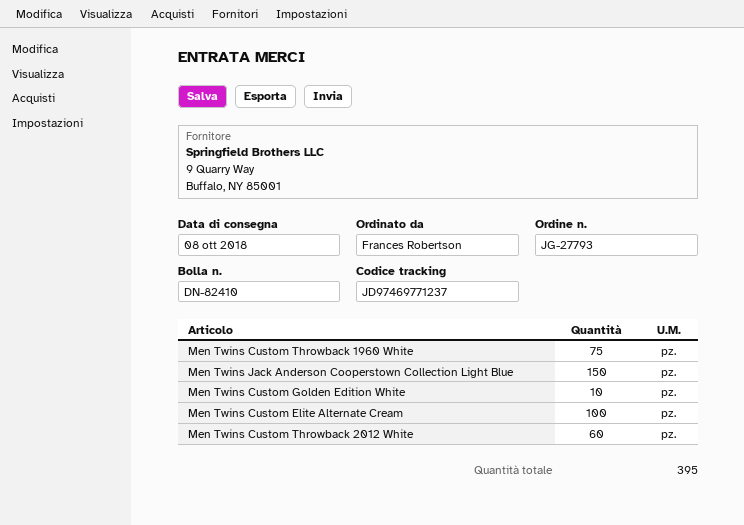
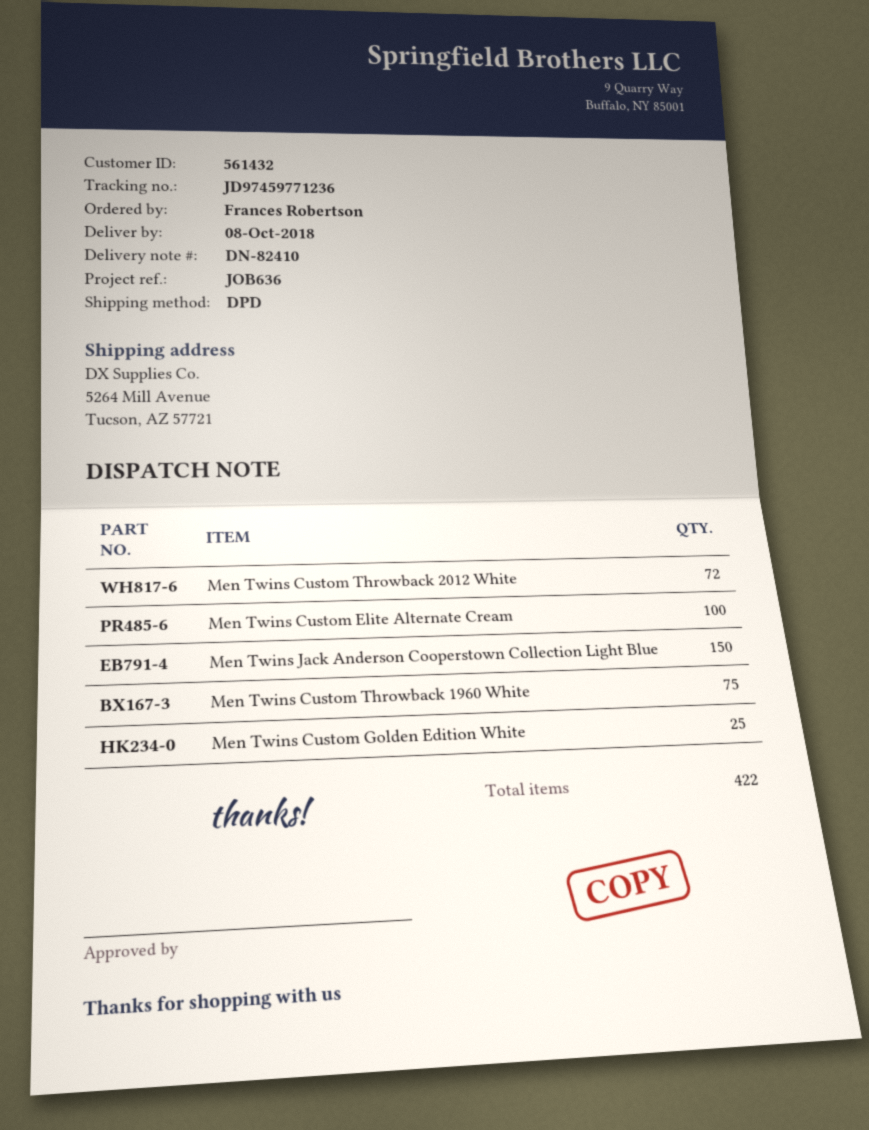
tracking number: JD97469771237 -> JD97459771236
Men Twins Custom Golden Edition White: 10 -> 25
Men Twins Custom Throwback 2012 White: 60 -> 72
total quantity: 395 -> 422

